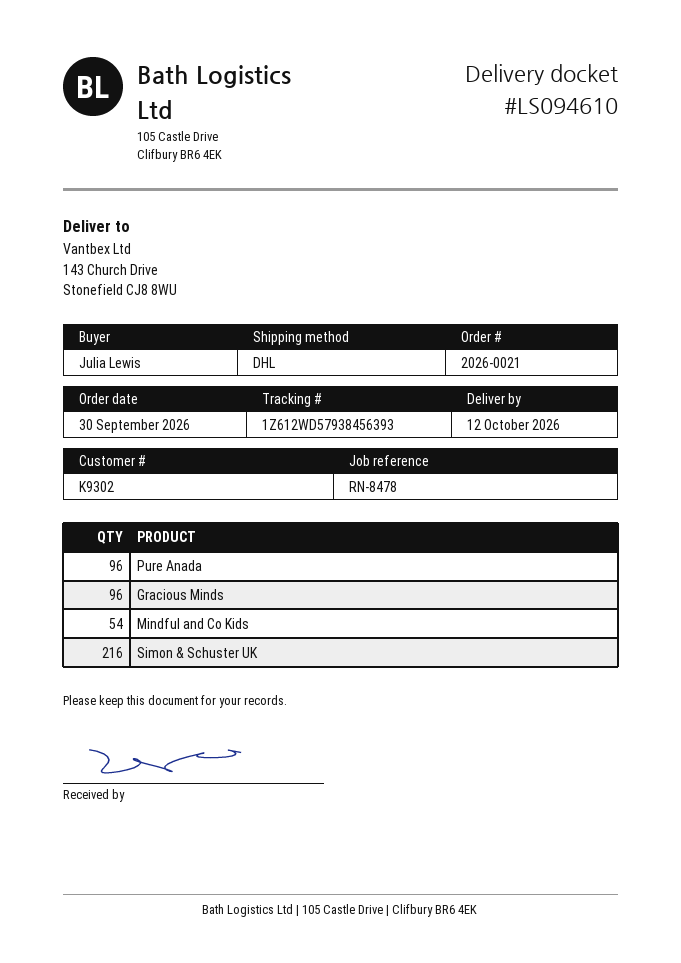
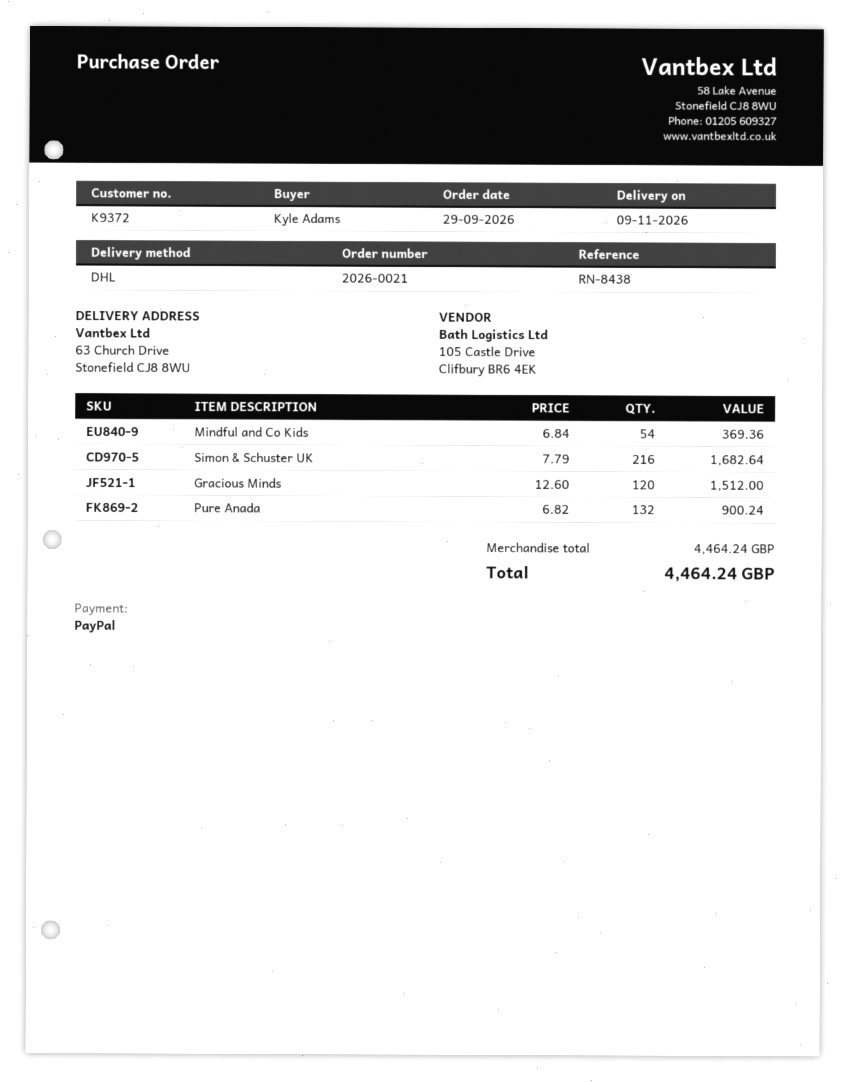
order date: 2026-09-30 -> 2026-09-29
delivery date: 2026-10-12 -> 2026-11-09
customer number: K9302 -> K9372
reference: RN-8478 -> RN-8438
ordered by: Julia Lewis -> Kyle Adams
ship to: 143 Church Drive, Stonefield CJ8 8WU -> 63 Church Drive, Stonefield CJ8 8WU
Pure Anada: 96 -> 132
Gracious Minds: 96 -> 120

